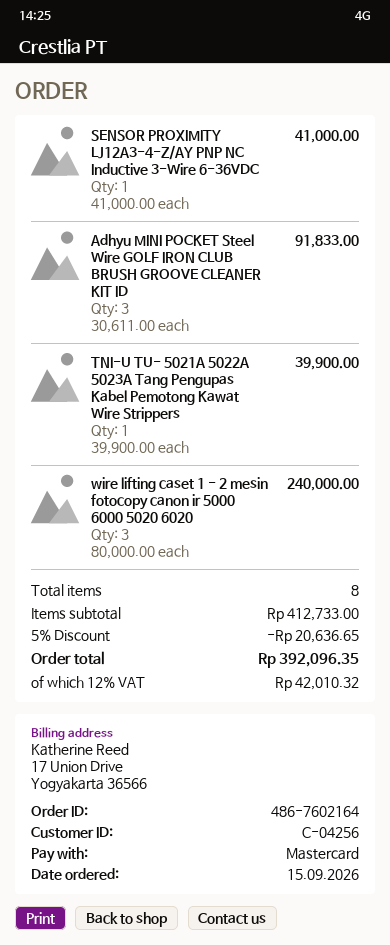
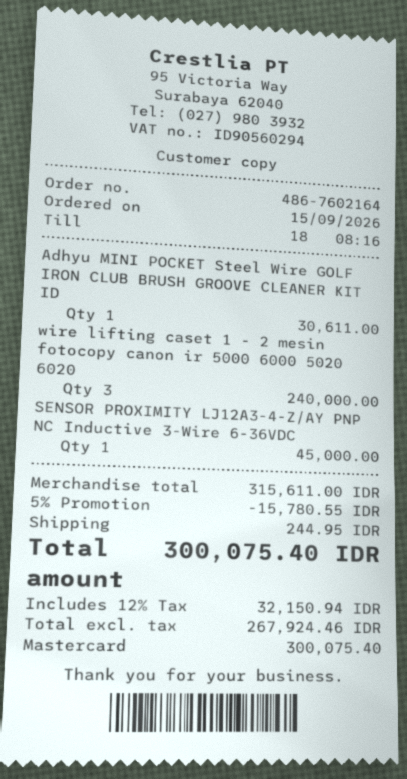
SENSOR PROXIMITY LJ12A3-4-Z/AY PNP NC Inductive 3-Wire 6-36VDC: 1 for 41000.00 -> 1 for 45000.00
Adhyu MINI POCKET Steel Wire GOLF IRON CLUB BRUSH GROOVE CLEANER KIT ID: 3 for 91833.00 -> 1 for 30611.00
TNI-U TU- 5021A 5022A 5023A Tang Pengupas Kabel Pemotong Kawat Wire Strippers: 1 for 39900.00 -> none
subtotal: 412733.00 -> 315611.00
discount: 5% = 20636.65 -> 5% = 15780.55
shipping: none -> 244.95
tax: 12% = 42010.32 -> 12% = 32150.94
total: 392096.35 -> 300075.40

